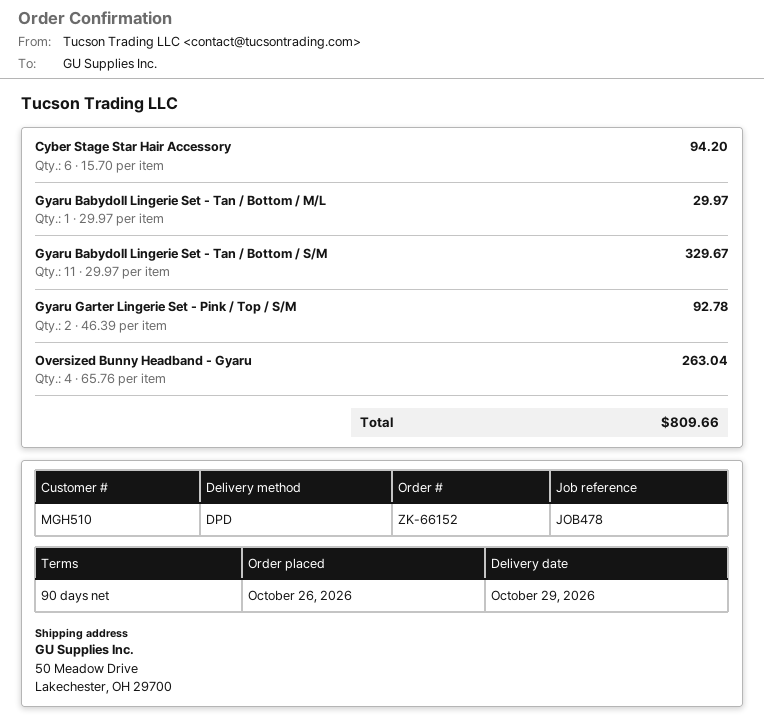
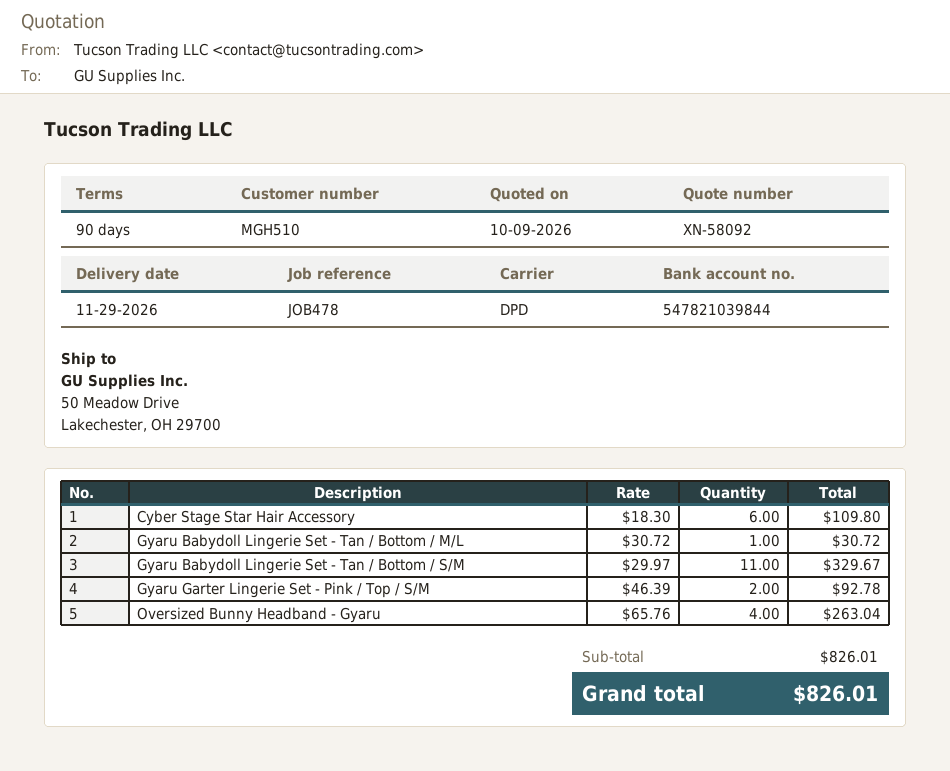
delivery date: 2026-10-29 -> 2026-11-29
Cyber Stage Star Hair Accessory: 6 x 15.70 = 94.20 -> 6 x 18.30 = 109.80
Gyaru Babydoll Lingerie Set - Tan / Bottom / M/L: 1 x 29.97 = 29.97 -> 1 x 30.72 = 30.72
total: 809.66 -> 826.01

